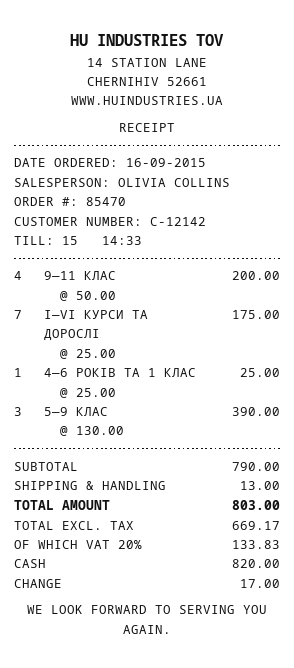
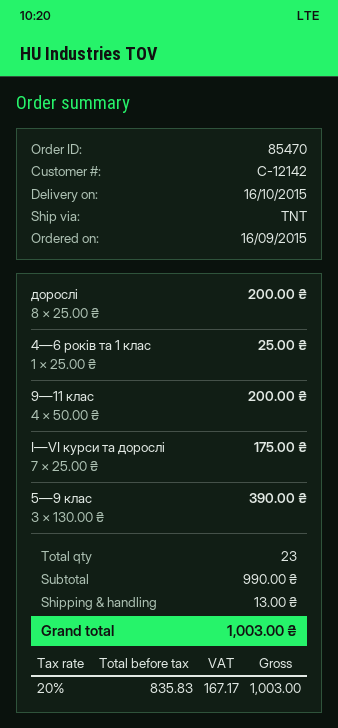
дорослі: none -> 8 x 25.00 = 200.00
subtotal: 790.00 -> 990.00
net: 669.17 -> 835.83
tax: 20% = 133.83 -> 20% = 167.17
total: 803.00 -> 1003.00

